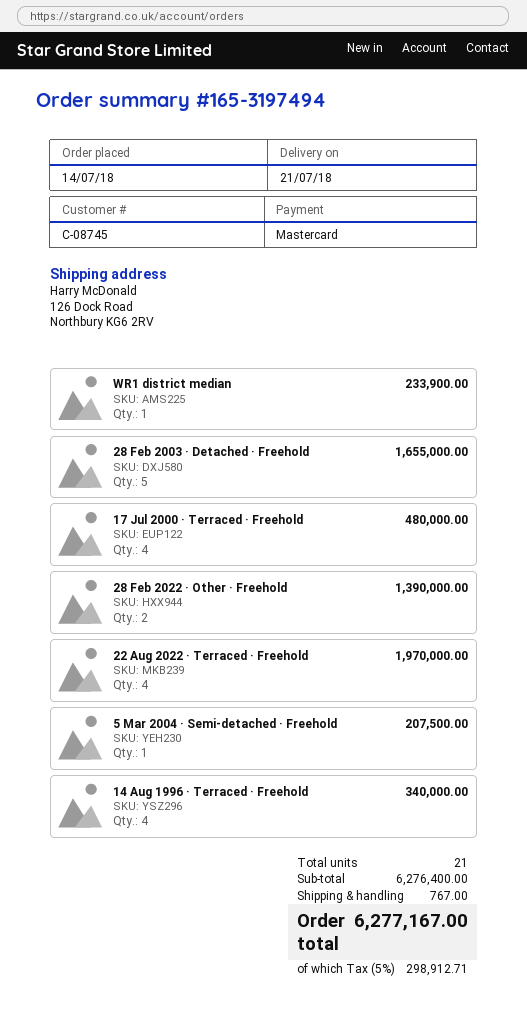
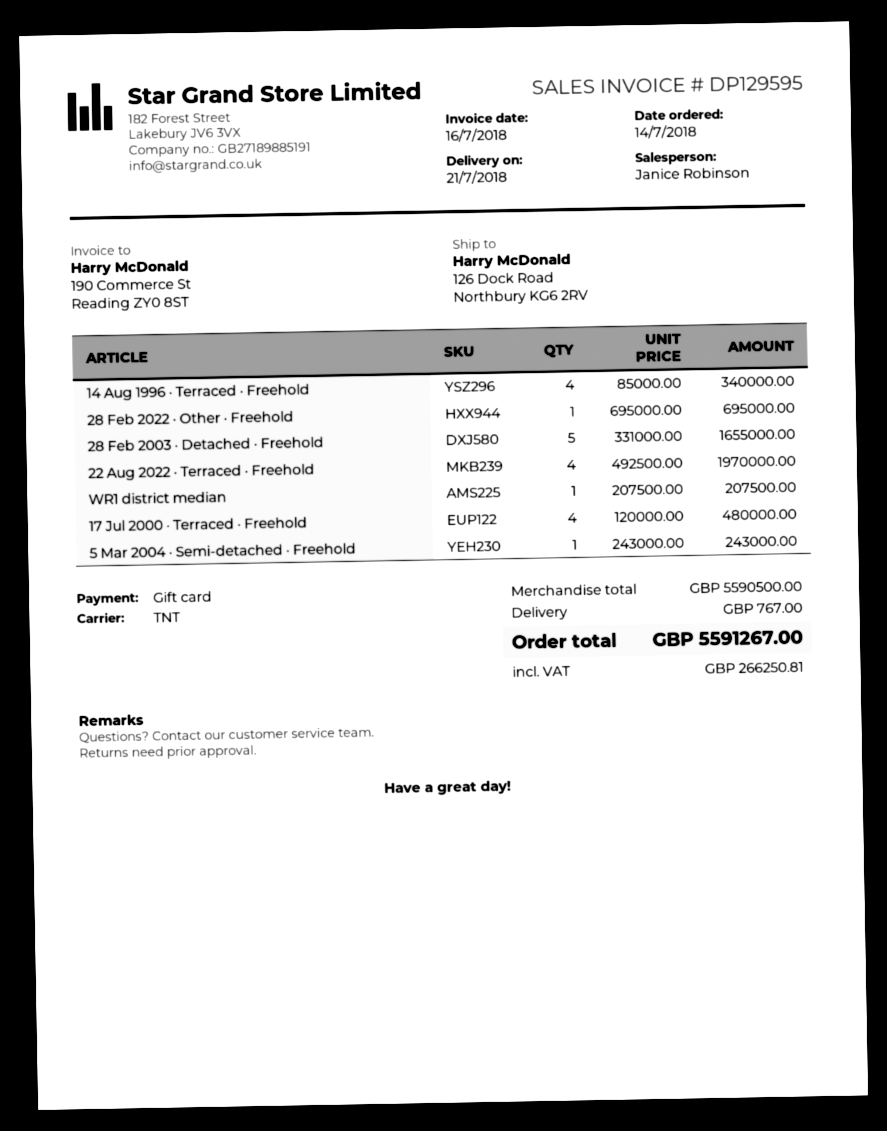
payment method: Mastercard -> gift card
WR1 district median: 1 for 233900.00 -> 1 for 207500.00
28 Feb 2022 · Other · Freehold: 2 for 1390000.00 -> 1 for 695000.00
5 Mar 2004 · Semi-detached · Freehold: 1 for 207500.00 -> 1 for 243000.00
subtotal: 6276400.00 -> 5590500.00
tax: 298912.71 -> 266250.81
total: 6277167.00 -> 5591267.00

